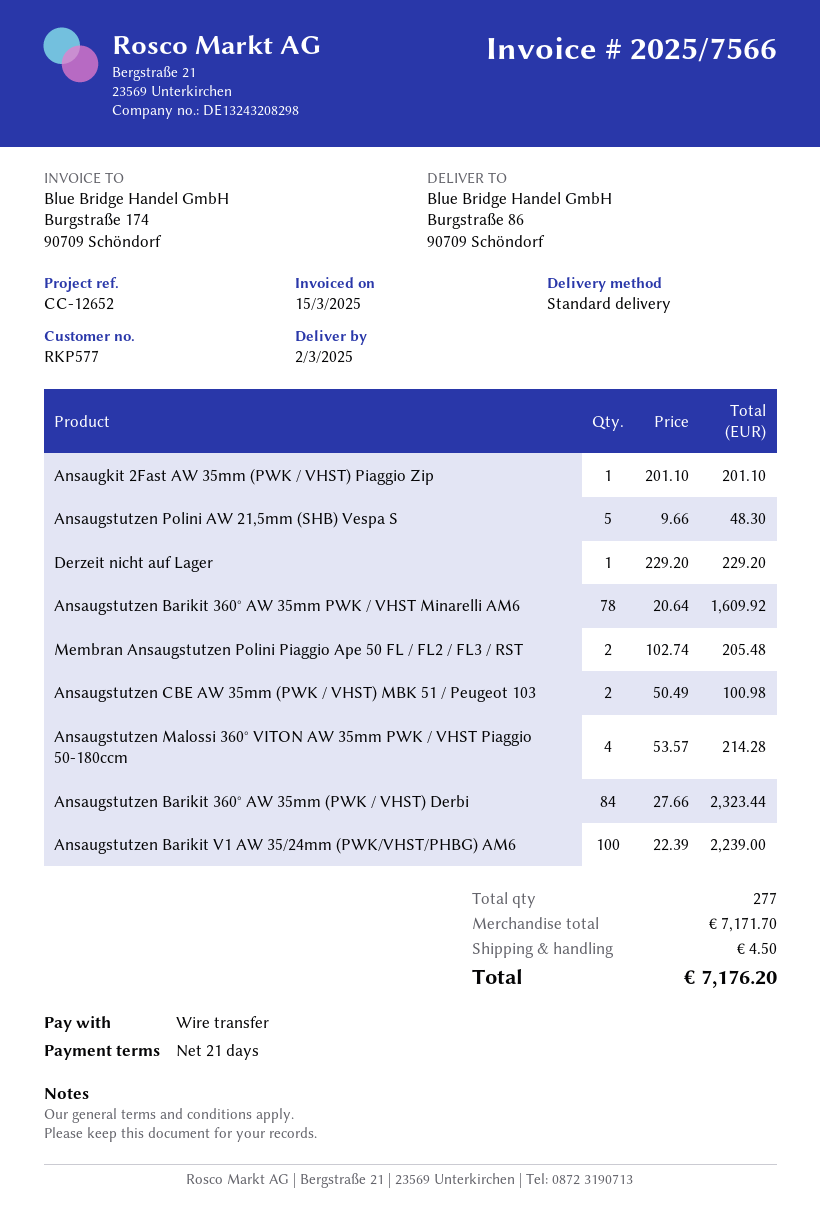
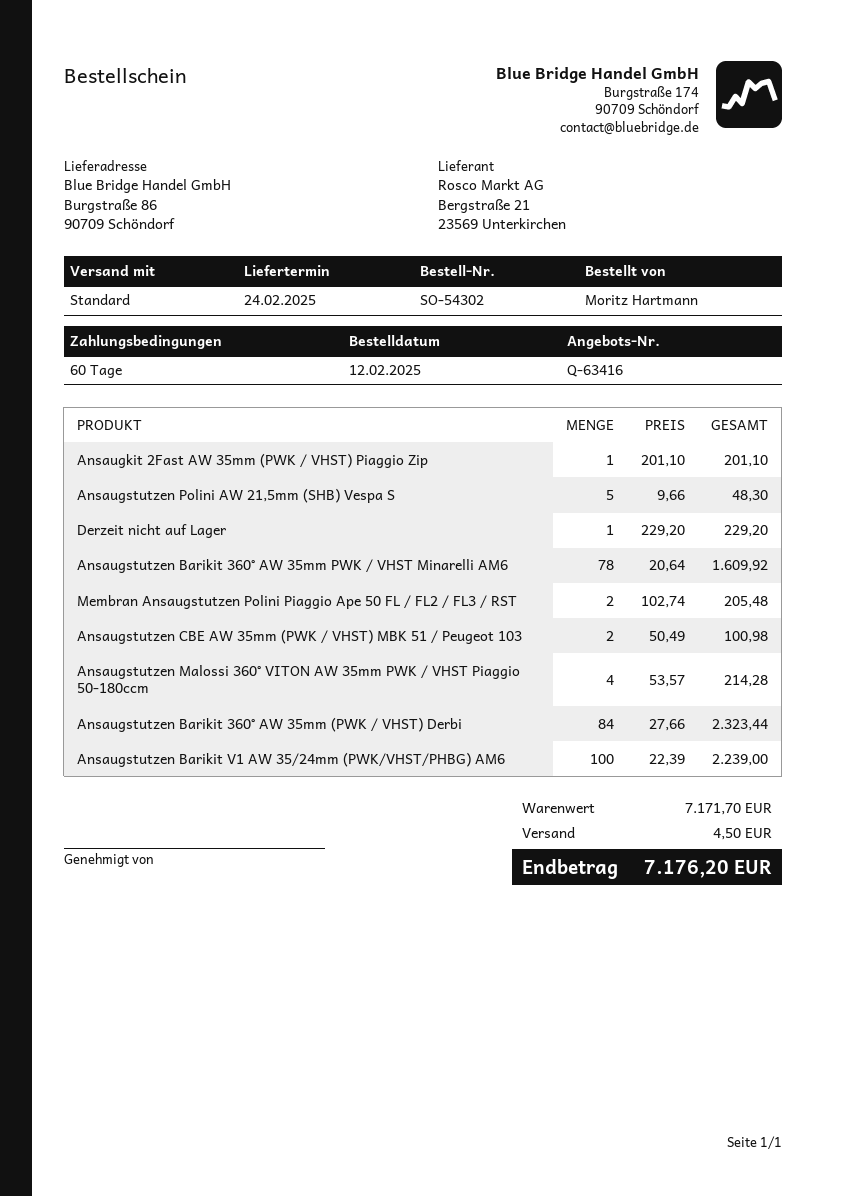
delivery date: 2025-03-02 -> 2025-02-24
payment terms: 21 days -> 60 days

